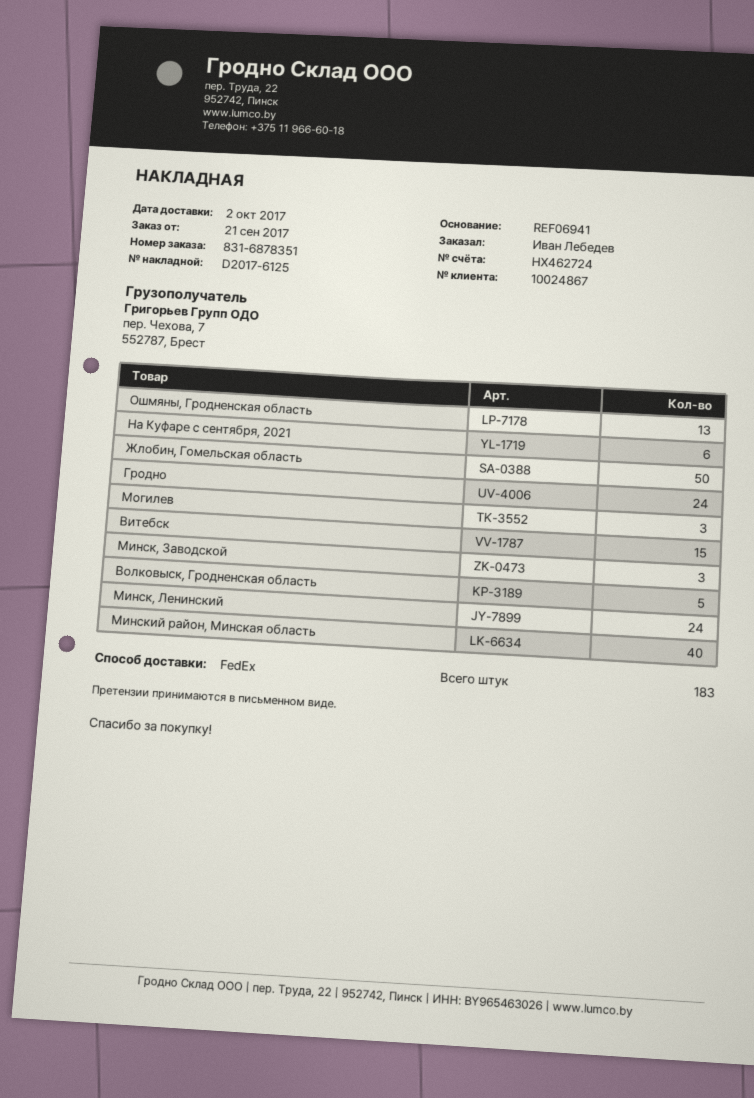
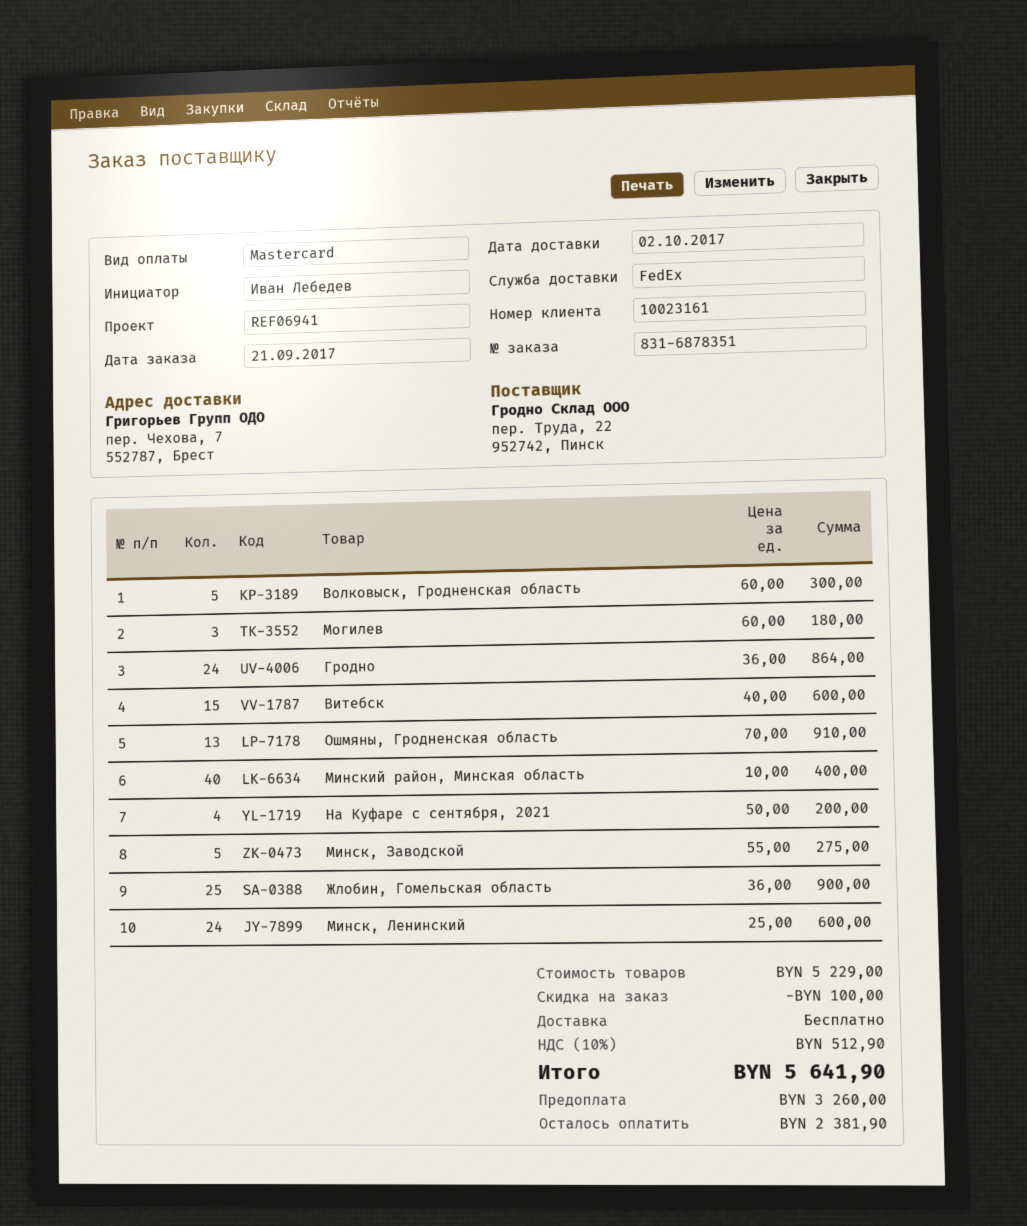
customer number: 10024867 -> 10023161
На Куфаре с сентября, 2021: 6 -> 4
Жлобин, Гомельская область: 50 -> 25
Минск, Заводской: 3 -> 5

